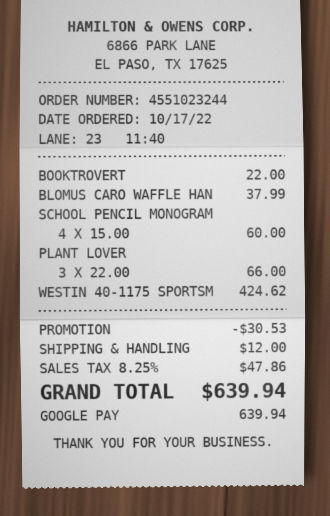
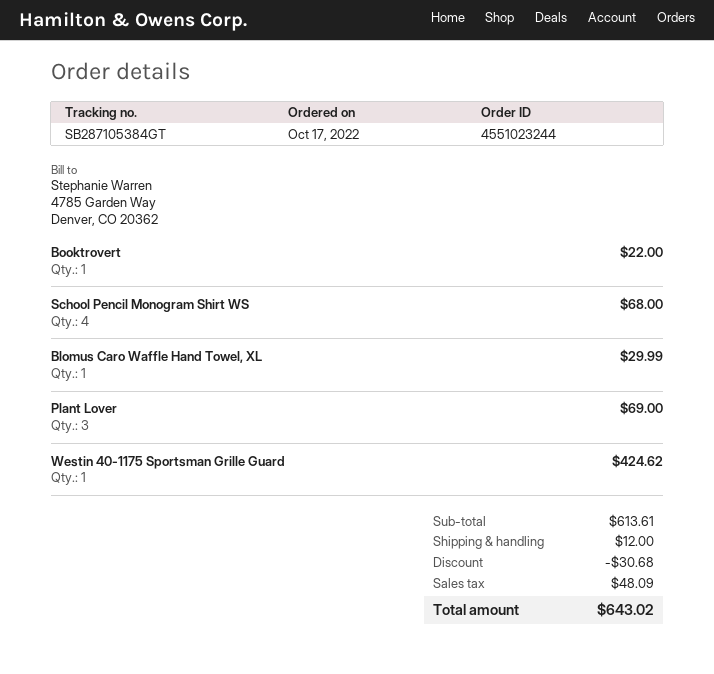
BLOMUS CARO WAFFLE HAN: 1 for 37.99 -> 1 for 29.99
SCHOOL PENCIL MONOGRAM: 4 for 60.00 -> 4 for 68.00
PLANT LOVER: 3 for 66.00 -> 3 for 69.00
discount: 30.53 -> 30.68
tax: 47.86 -> 48.09
total: 639.94 -> 643.02

